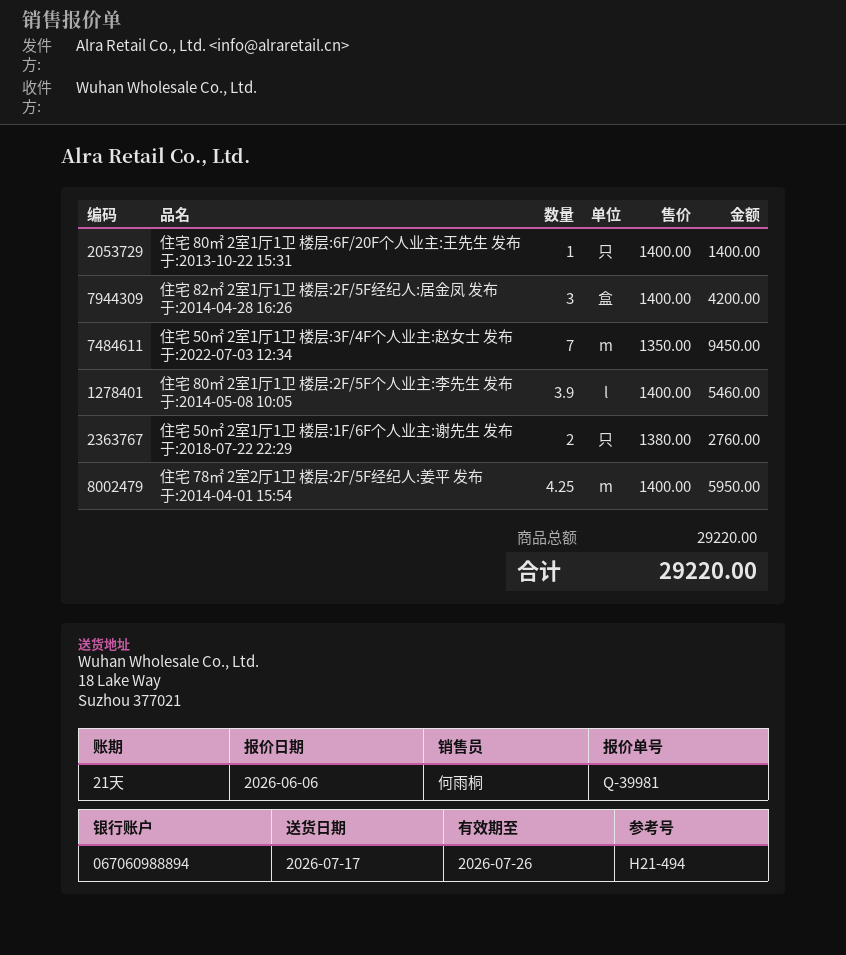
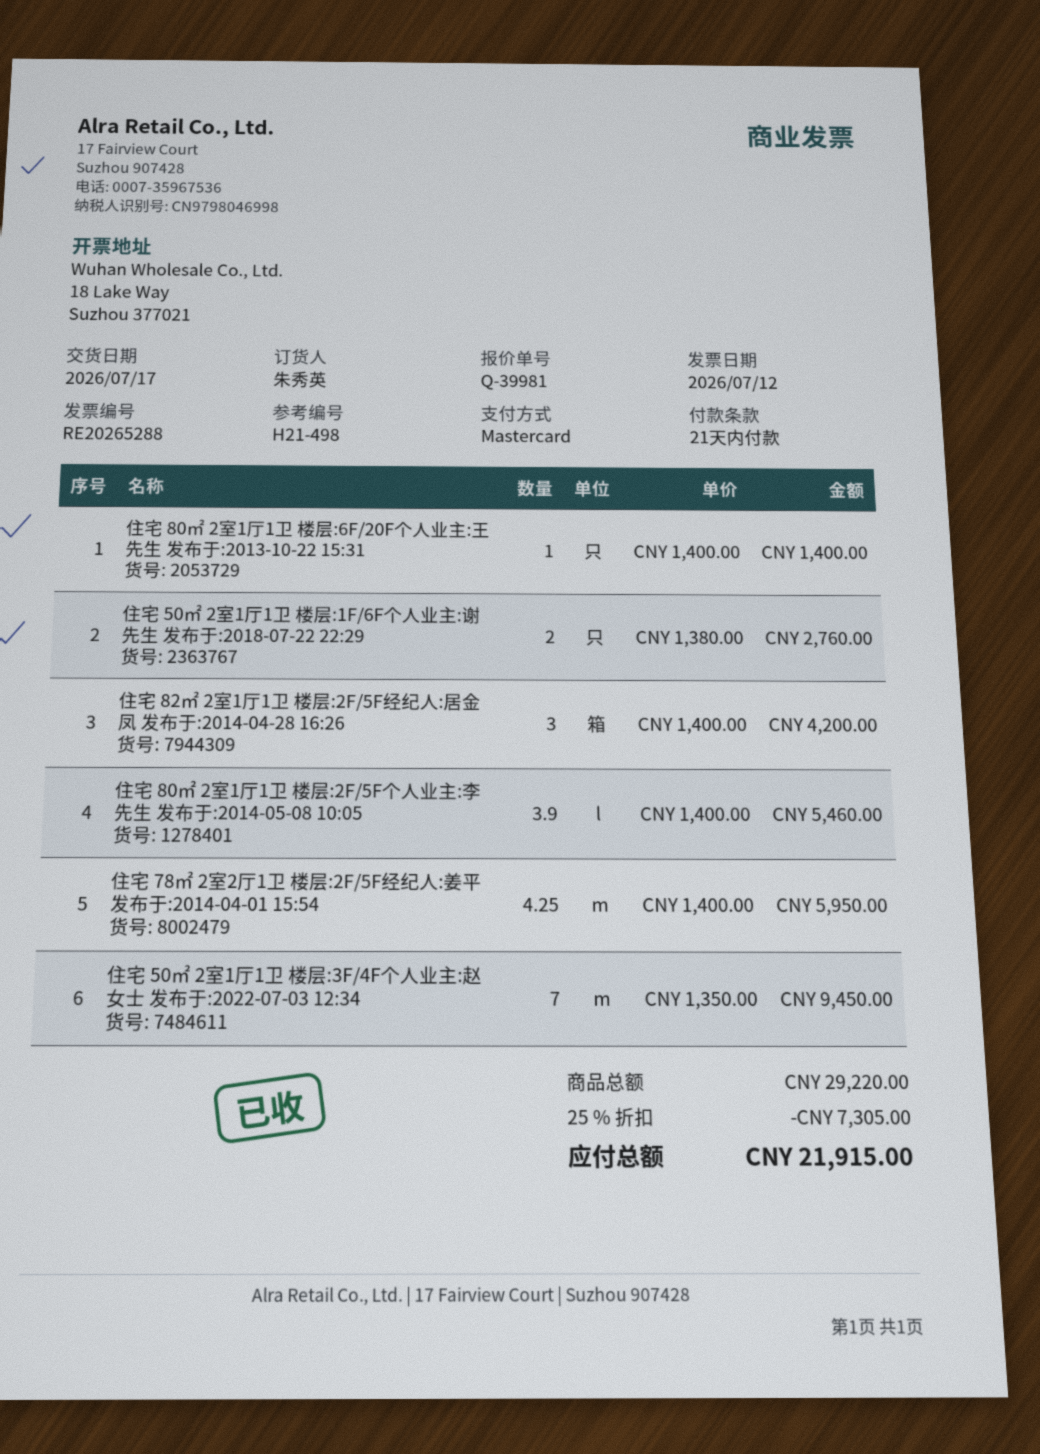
reference: H21-494 -> H21-498
discount: none -> 25% = 7305.00
total: 29220.00 -> 21915.00

